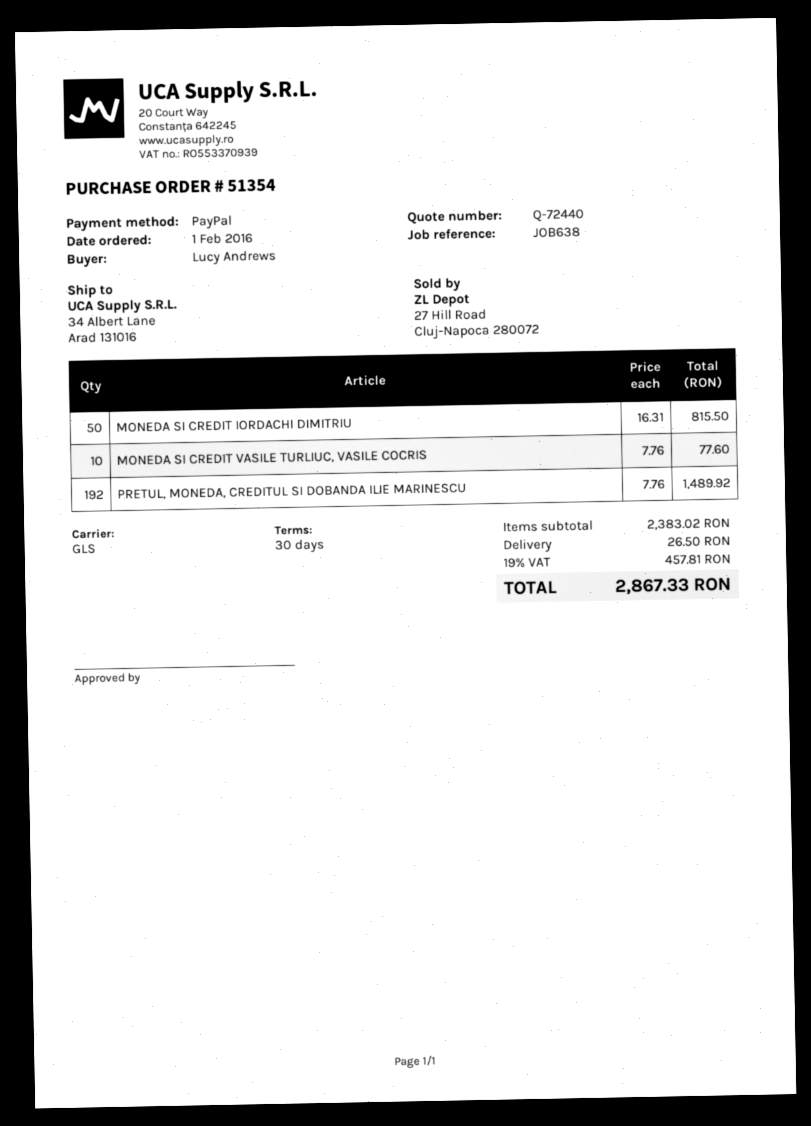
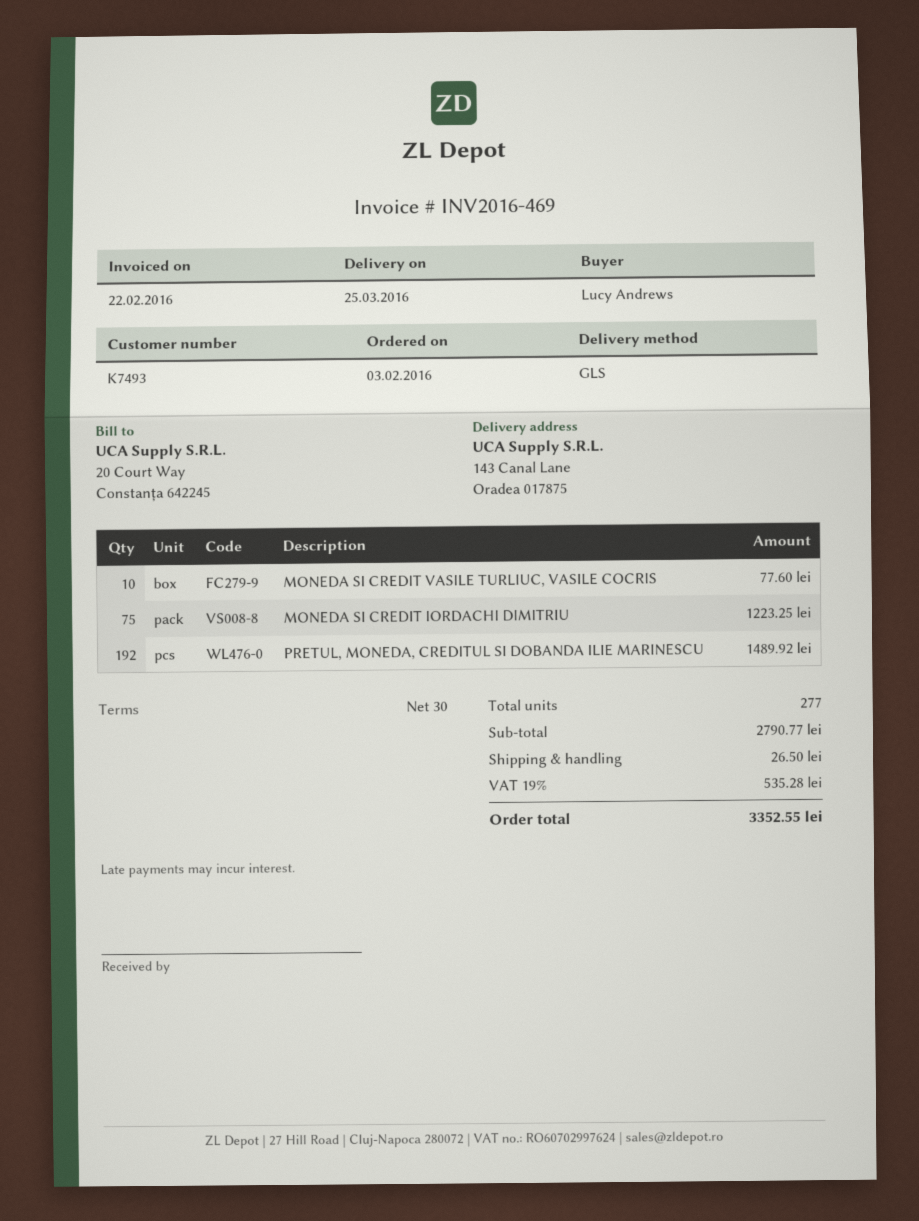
order date: 2016-02-01 -> 2016-02-03
ship to: 34 Albert Lane, Arad 131016 -> 143 Canal Lane, Oradea 017875
MONEDA SI CREDIT IORDACHI DIMITRIU: 50 for 815.50 -> 75 for 1223.25
subtotal: 2383.02 -> 2790.77
tax: 19% = 457.81 -> 19% = 535.28
total: 2867.33 -> 3352.55

